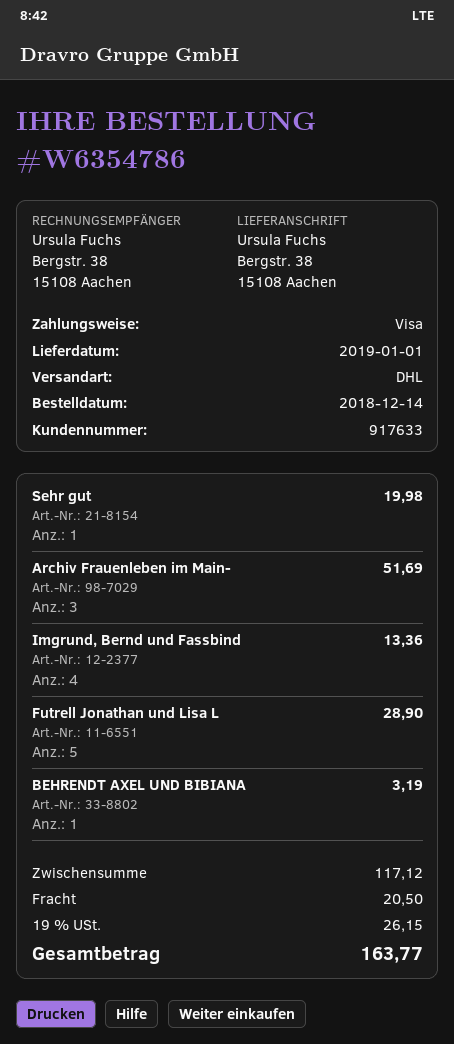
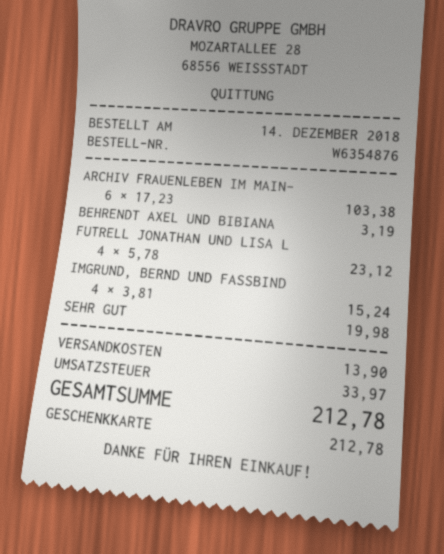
order number: W6354786 -> W6354876
payment method: Visa -> gift card
Archiv Frauenleben im Main-: 3 for 51.69 -> 6 for 103.38
Imgrund, Bernd und Fassbind: 4 for 13.36 -> 4 for 15.24
Futrell Jonathan und Lisa L: 5 for 28.90 -> 4 for 23.12
shipping: 20.50 -> 13.90
tax: 26.15 -> 33.97
total: 163.77 -> 212.78

